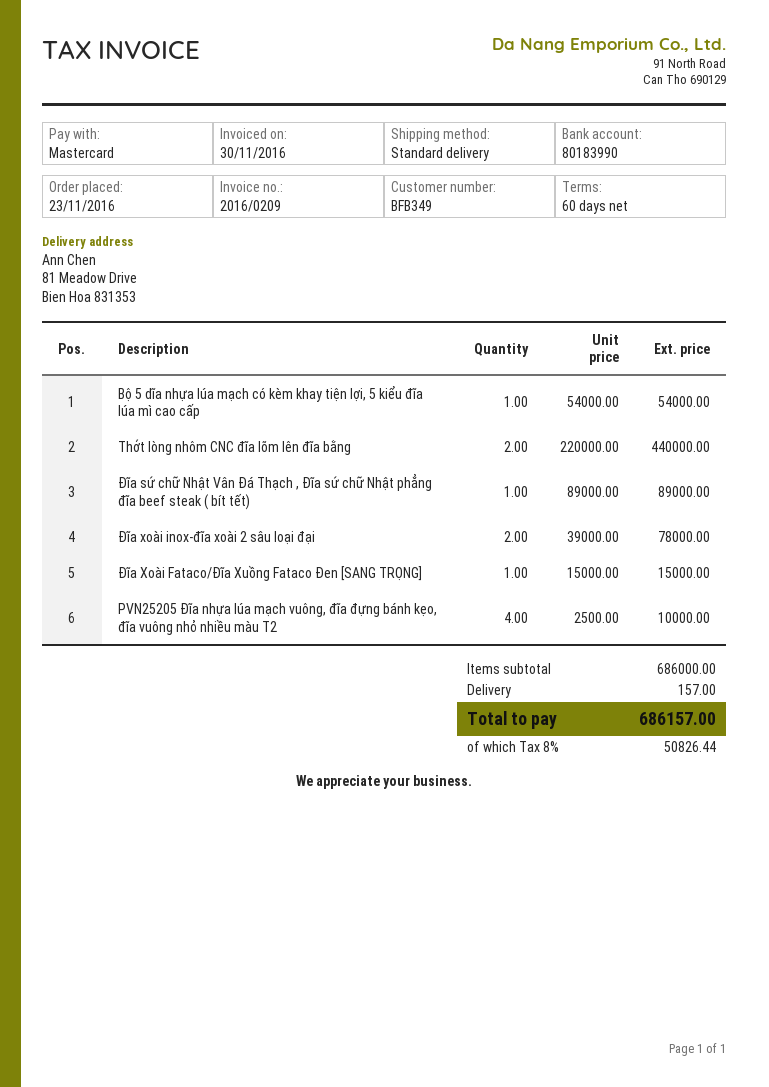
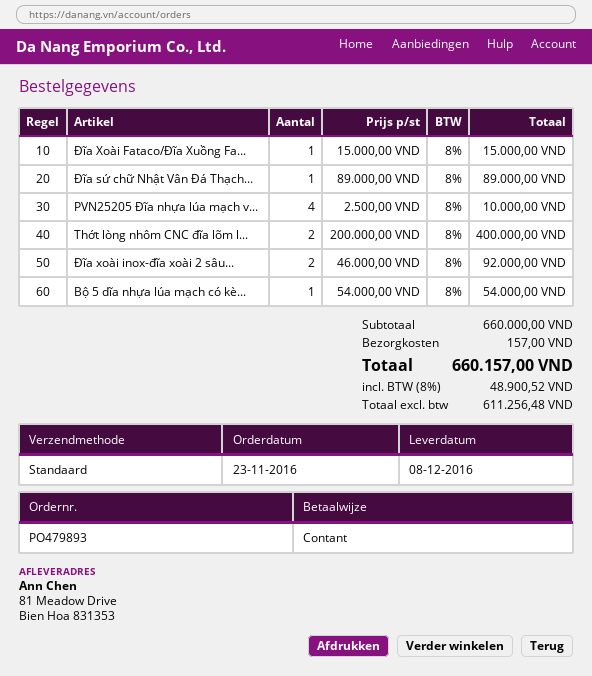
payment method: Mastercard -> cash
Thớt lòng nhôm CNC đĩa lõm lên đĩa bằng: 2 x 220000.00 = 440000.00 -> 2 x 200000.00 = 400000.00
Đĩa xoài inox-đĩa xoài 2 sâu loại đại: 2 x 39000.00 = 78000.00 -> 2 x 46000.00 = 92000.00
subtotal: 686000.00 -> 660000.00
tax: 8% = 50826.44 -> 8% = 48900.52
total: 686157.00 -> 660157.00

